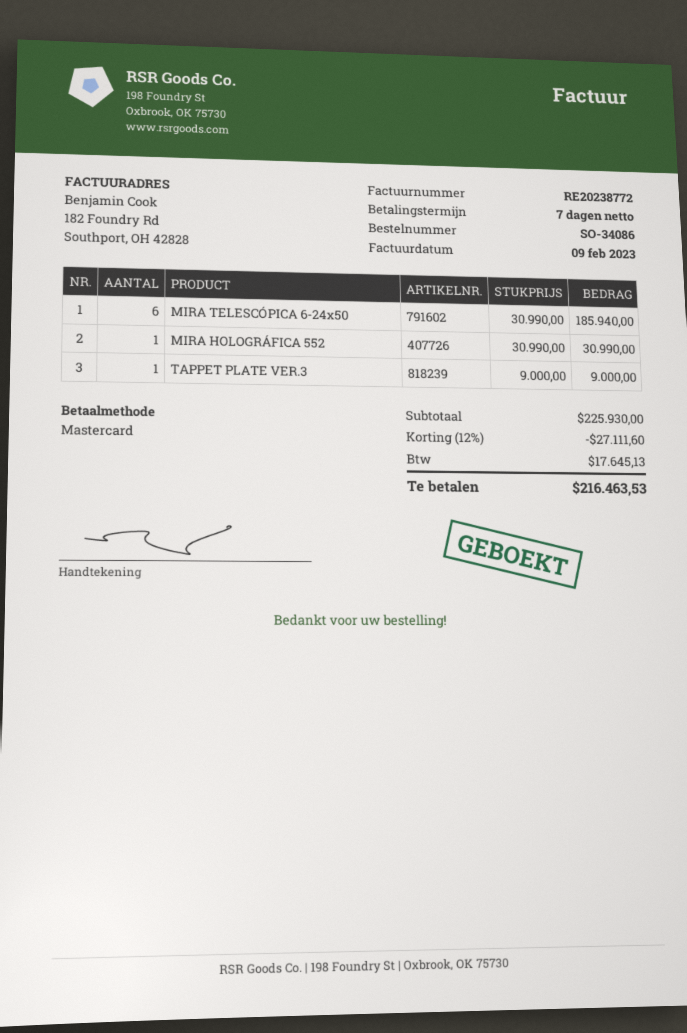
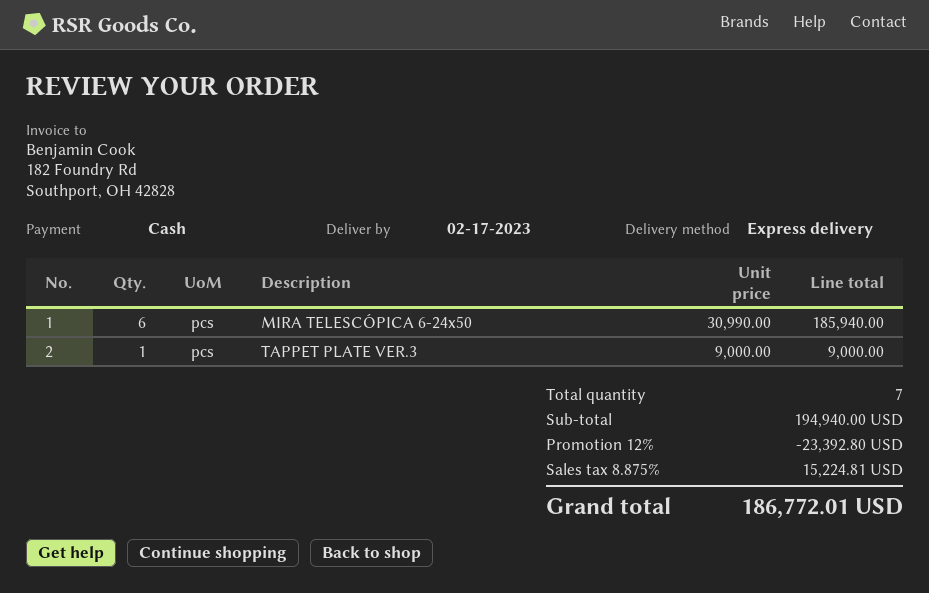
payment method: Mastercard -> cash
MIRA HOLOGRÁFICA 552: 1 x 30990.00 = 30990.00 -> none
subtotal: 225930.00 -> 194940.00
discount: 12% = 27111.60 -> 12% = 23392.80
tax: 17645.13 -> 15224.81
total: 216463.53 -> 186772.01

